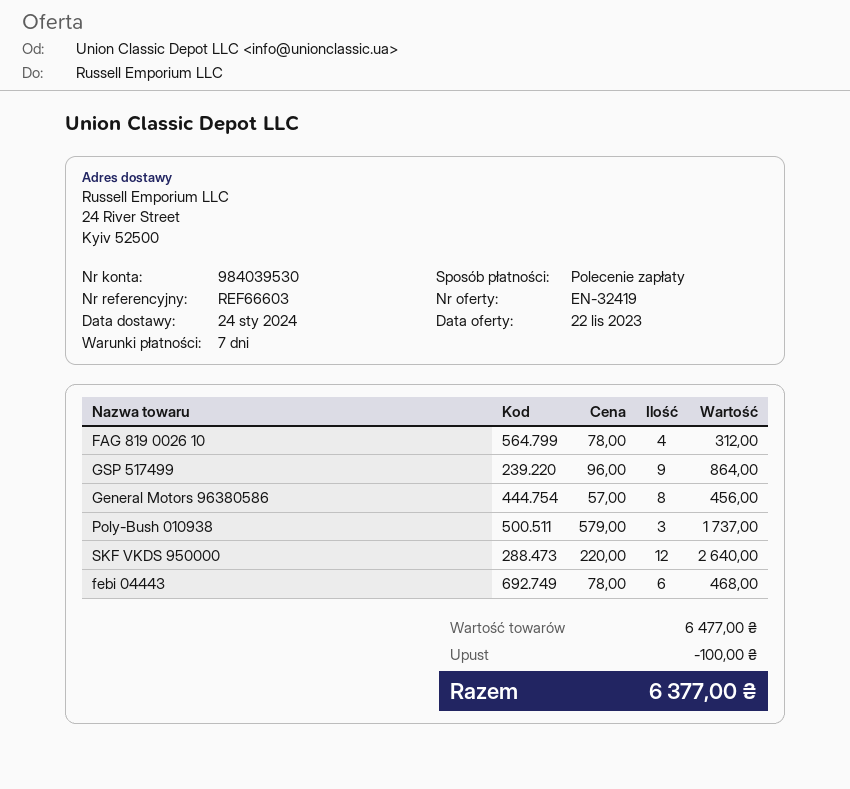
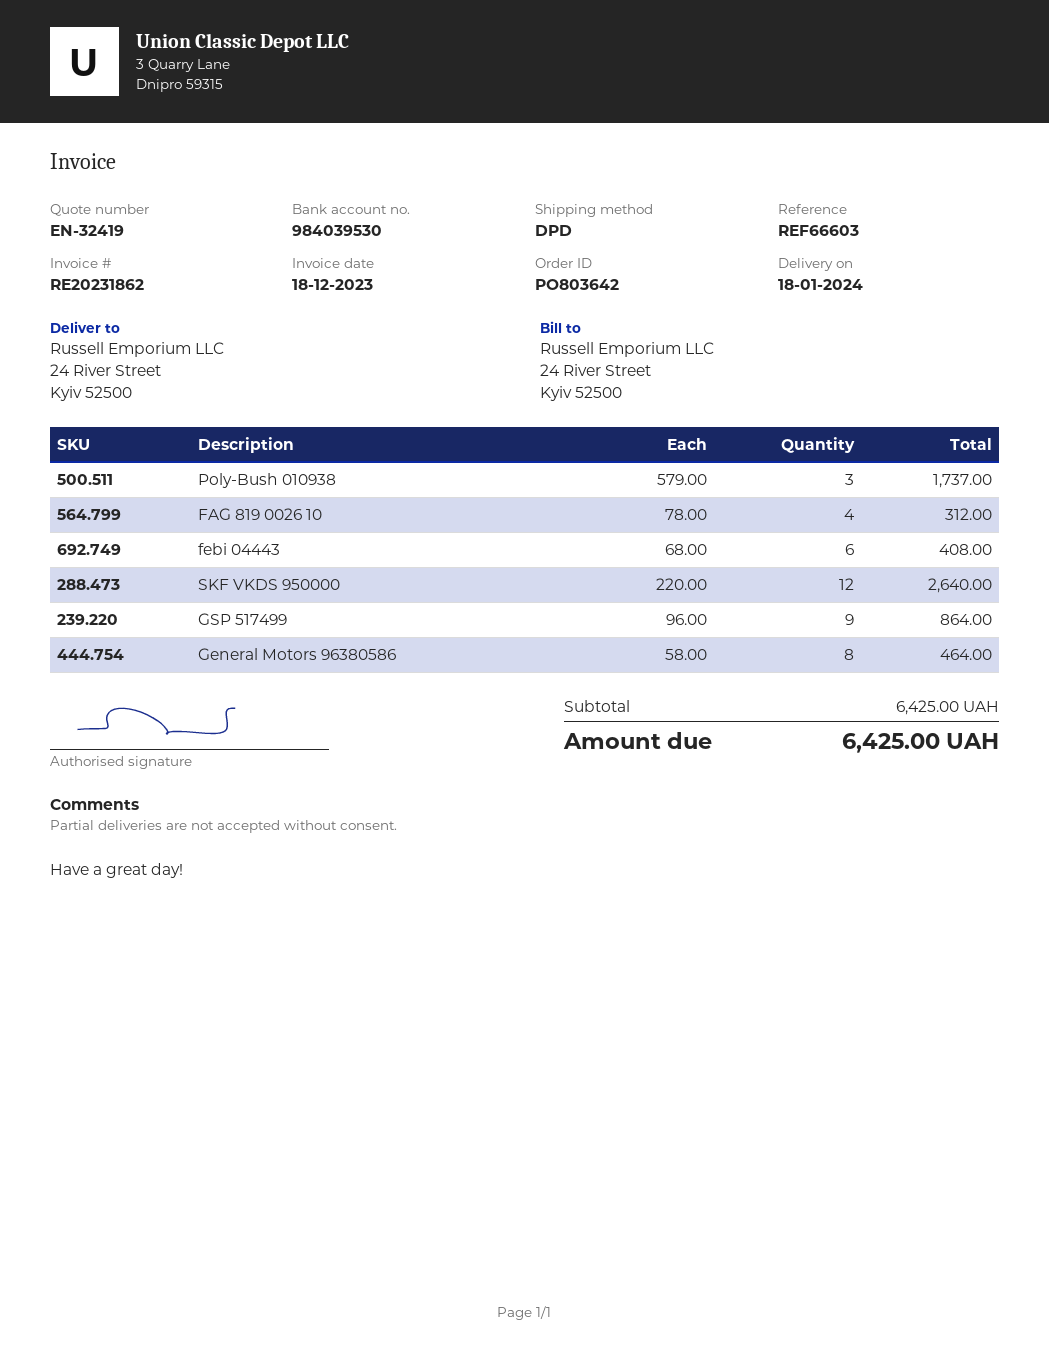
delivery date: 2024-01-24 -> 2024-01-18
General Motors 96380586: 8 x 57.00 = 456.00 -> 8 x 58.00 = 464.00
febi 04443: 6 x 78.00 = 468.00 -> 6 x 68.00 = 408.00
subtotal: 6477.00 -> 6425.00
discount: 100.00 -> none
total: 6377.00 -> 6425.00

